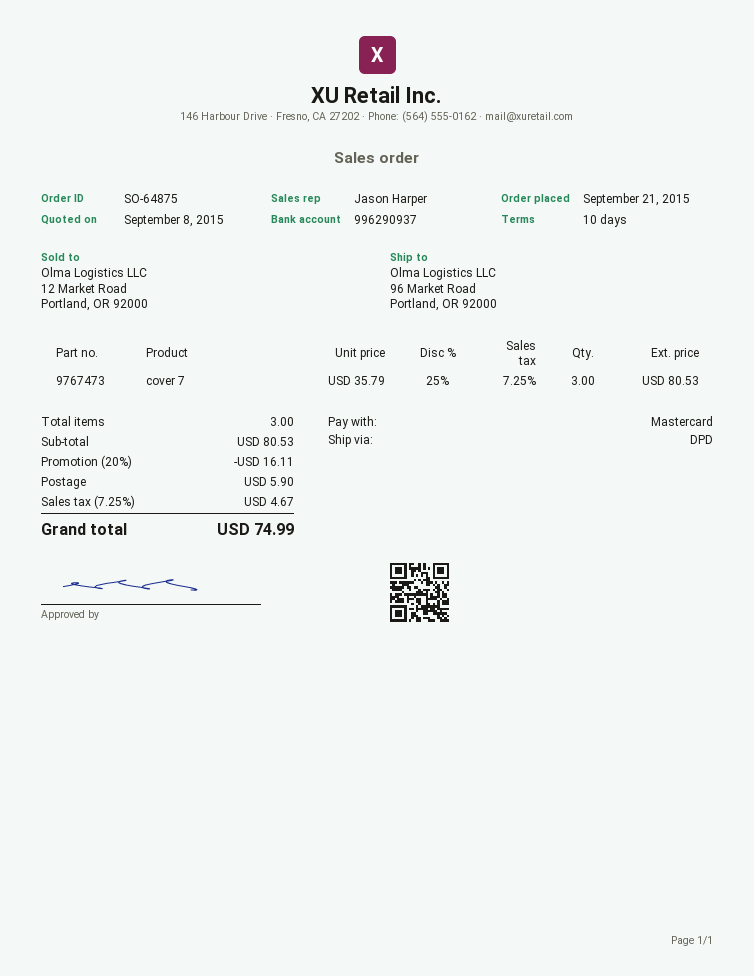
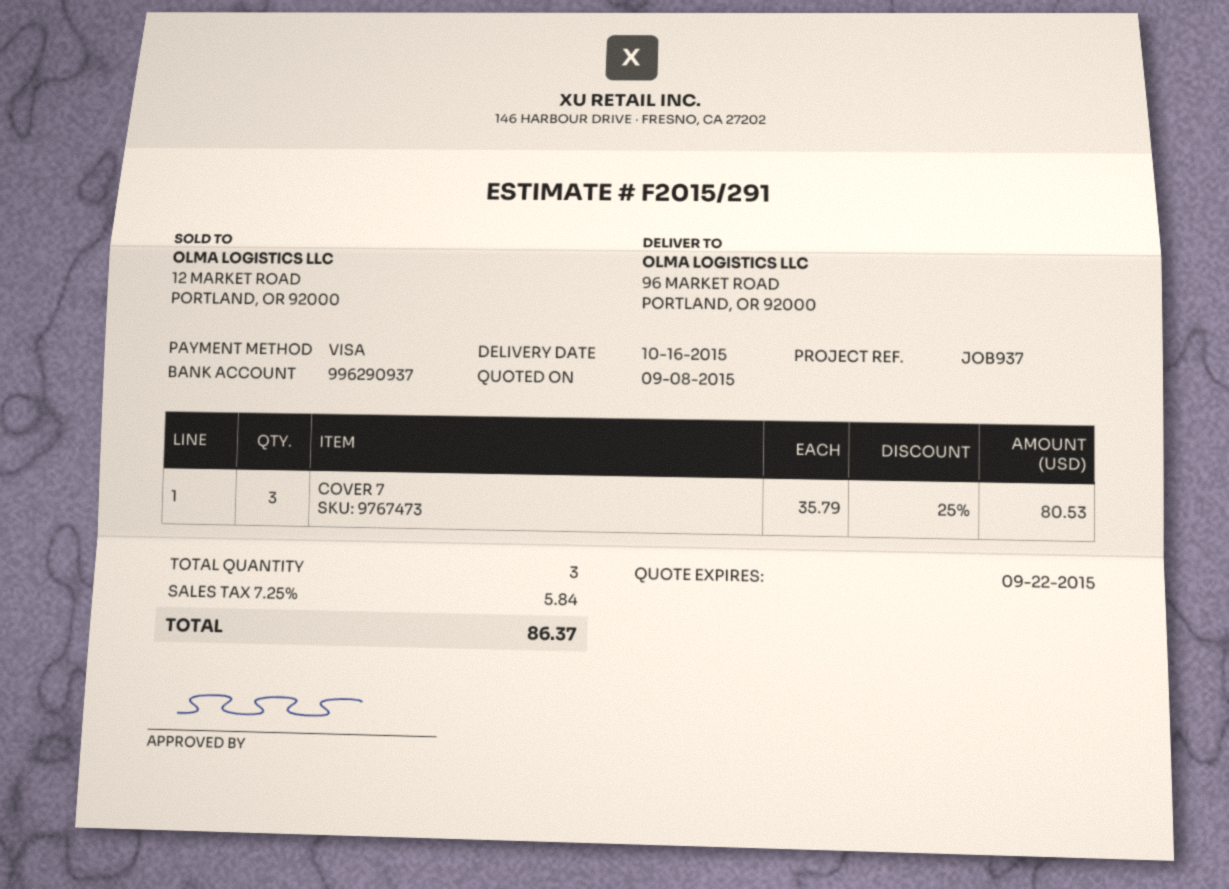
payment method: Mastercard -> Visa
discount: 20% = 16.11 -> none
shipping: 5.90 -> none
tax: 7.25% = 4.67 -> 7.25% = 5.84
total: 74.99 -> 86.37

